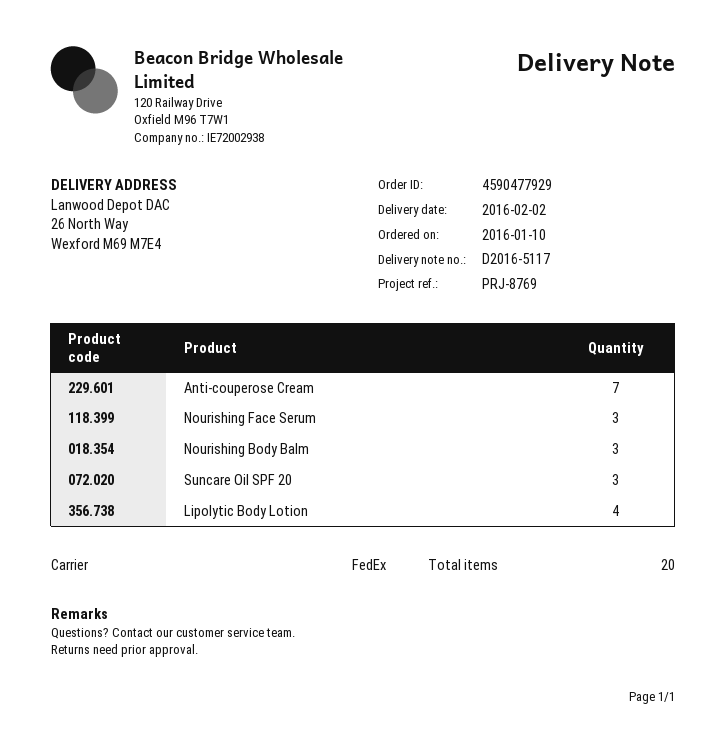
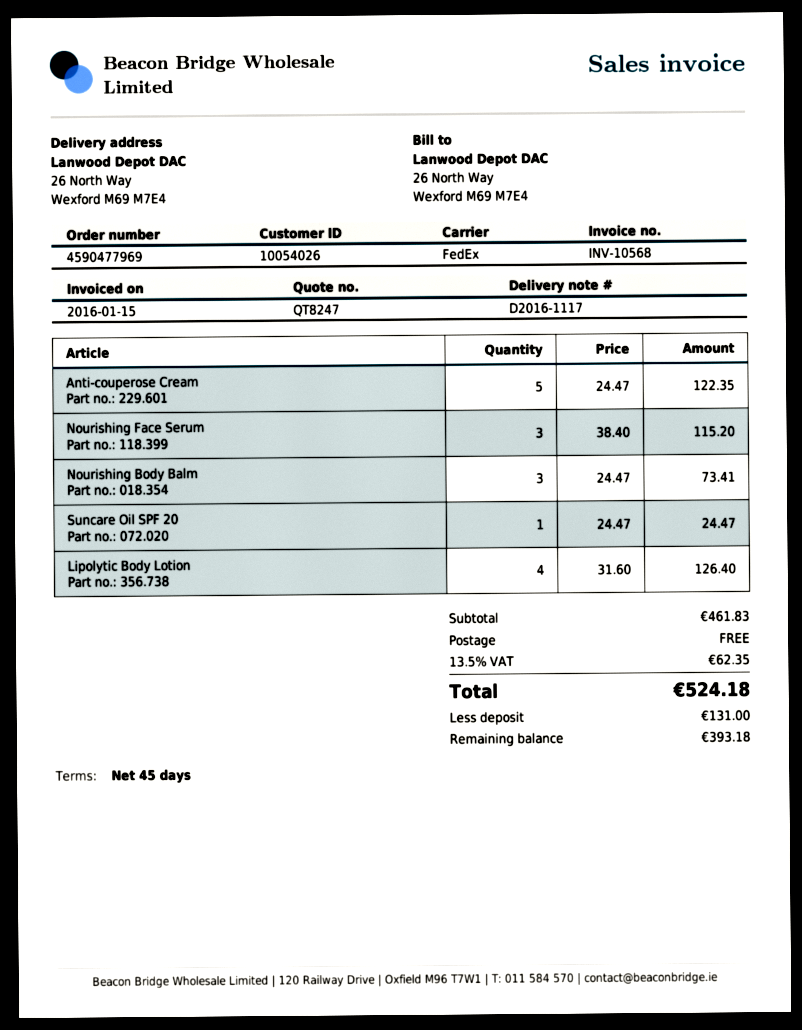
order number: 4590477929 -> 4590477969
delivery note number: D2016-5117 -> D2016-1117
Anti-couperose Cream: 7 -> 5
Suncare Oil SPF 20: 3 -> 1

